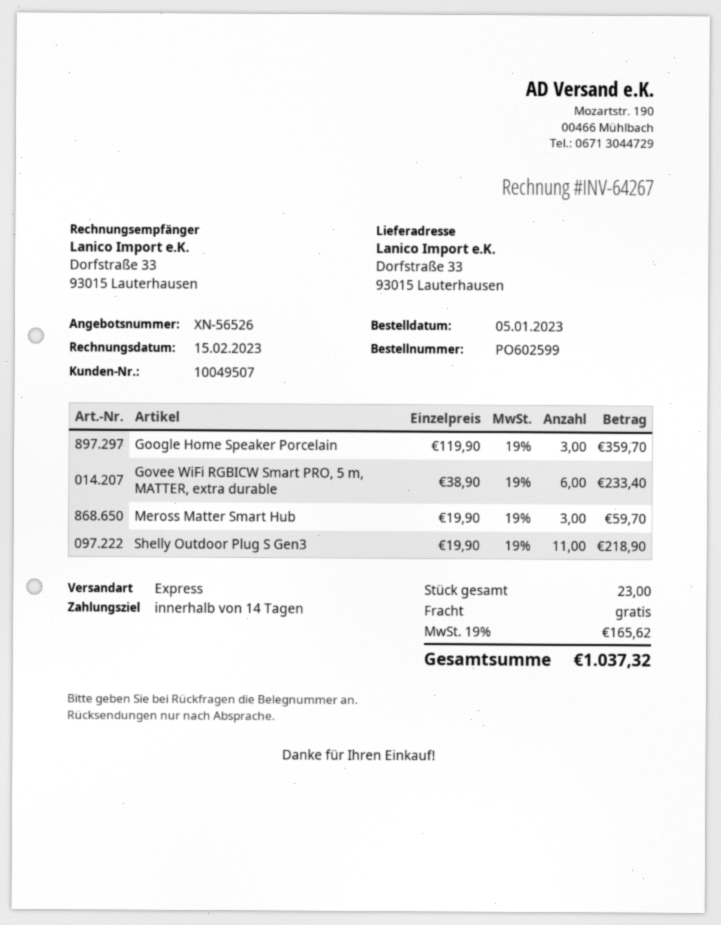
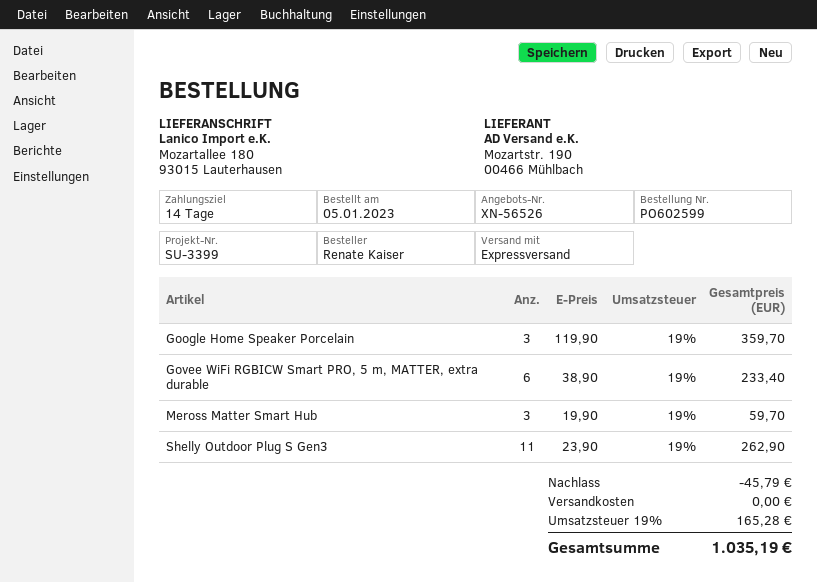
ship to: Dorfstraße 33, 93015 Lauterhausen -> Mozartallee 180, 93015 Lauterhausen
Shelly Outdoor Plug S Gen3: 11 x 19.90 = 218.90 -> 11 x 23.90 = 262.90
discount: none -> 45.79
tax: 19% = 165.62 -> 19% = 165.28
total: 1037.32 -> 1035.19

